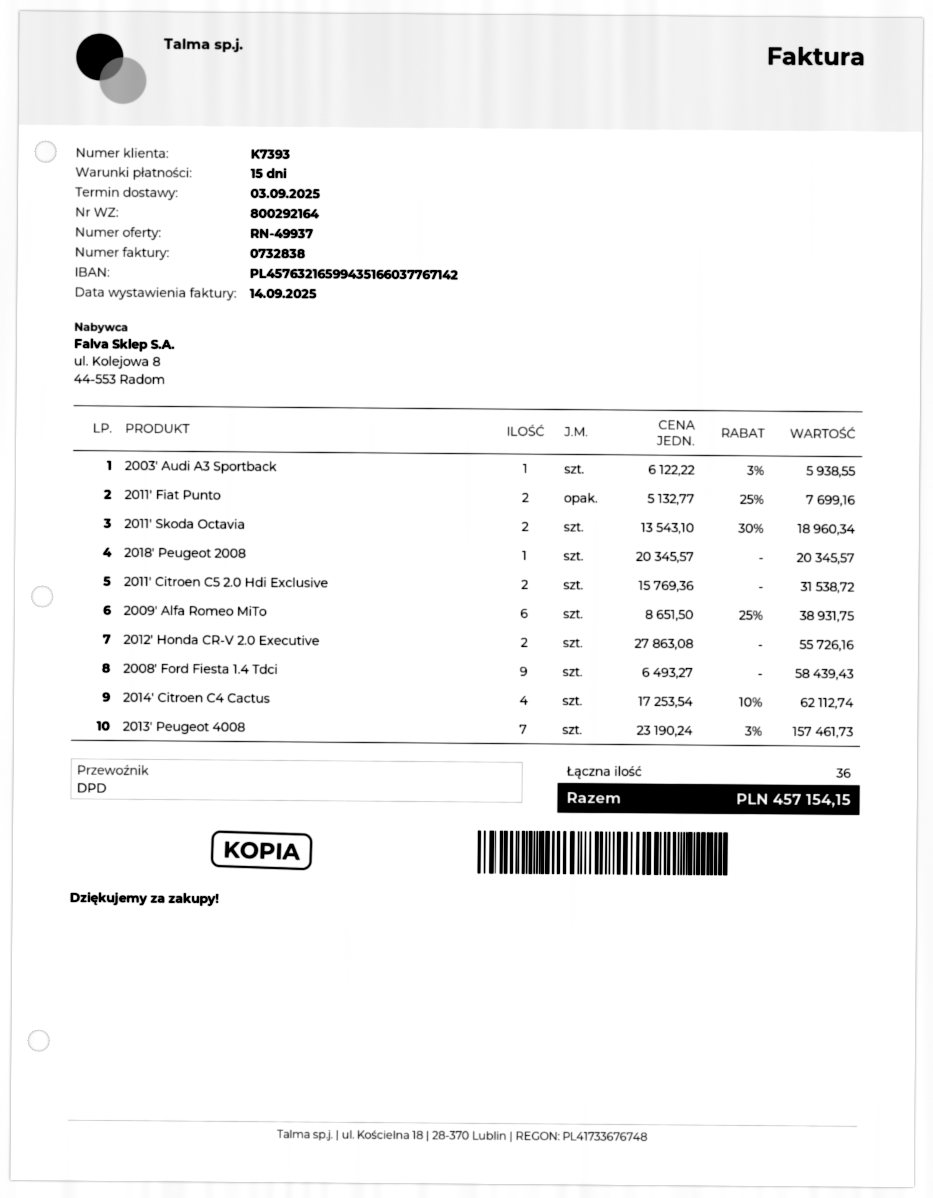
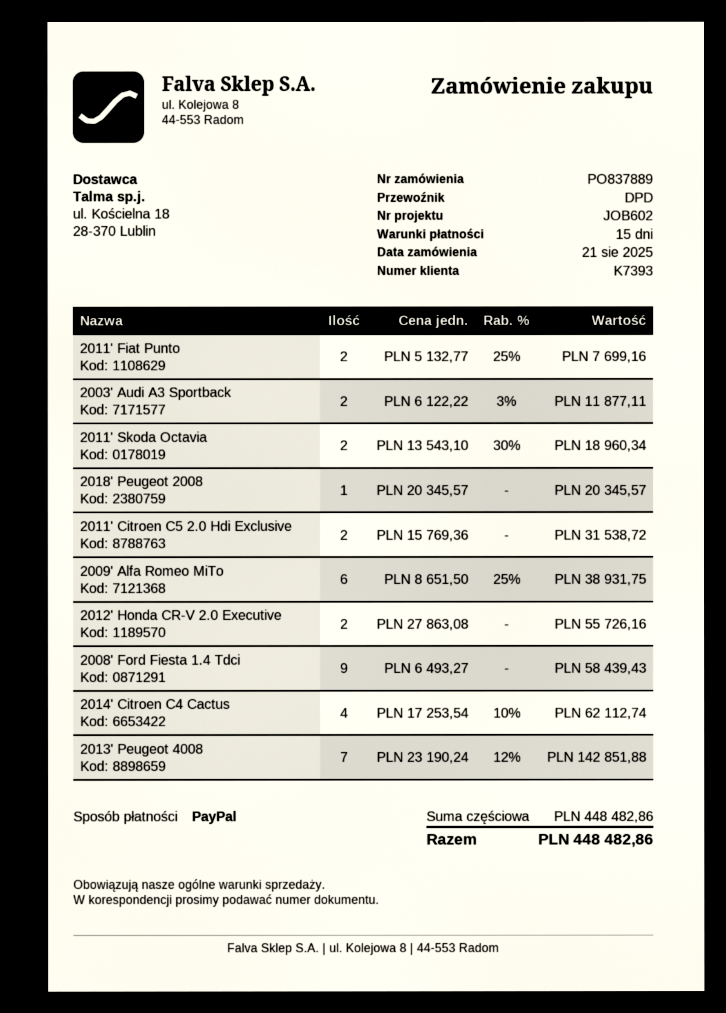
2003' Audi A3 Sportback: 1 x 6122.22 - 3% = 5938.55 -> 2 x 6122.22 - 3% = 11877.11
2013' Peugeot 4008: 7 x 23190.24 - 3% = 157461.73 -> 7 x 23190.24 - 12% = 142851.88
total: 457154.15 -> 448482.86

